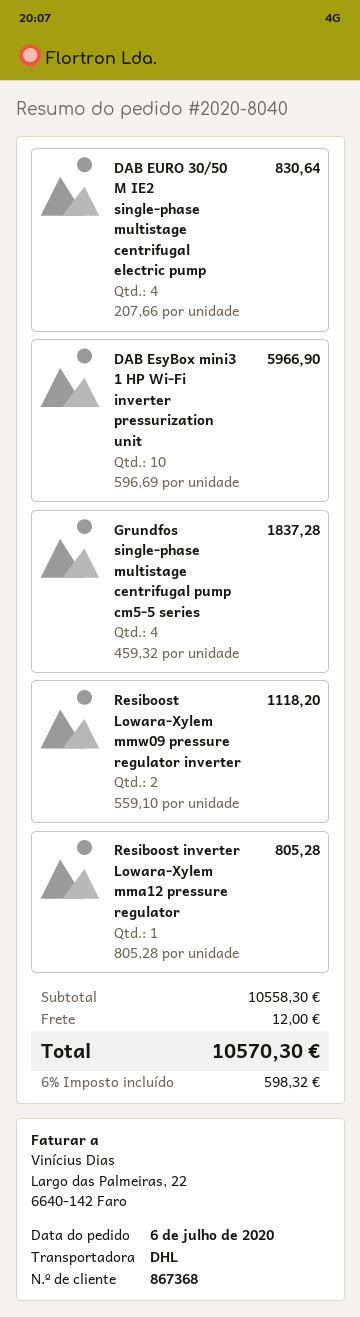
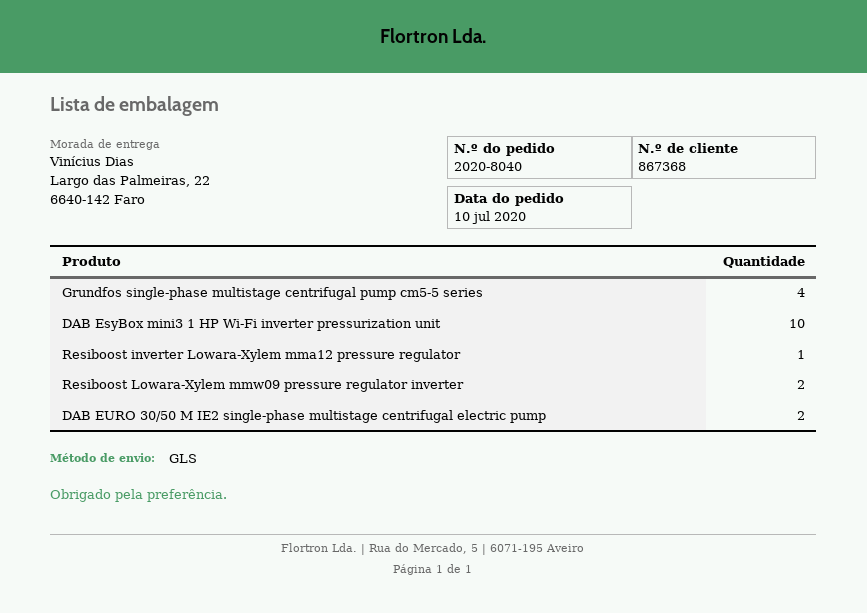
order date: 2020-07-06 -> 2020-07-10
shipping method: DHL -> GLS
DAB EURO 30/50 M IE2 single-phase multistage centrifugal electric pump: 4 -> 2

